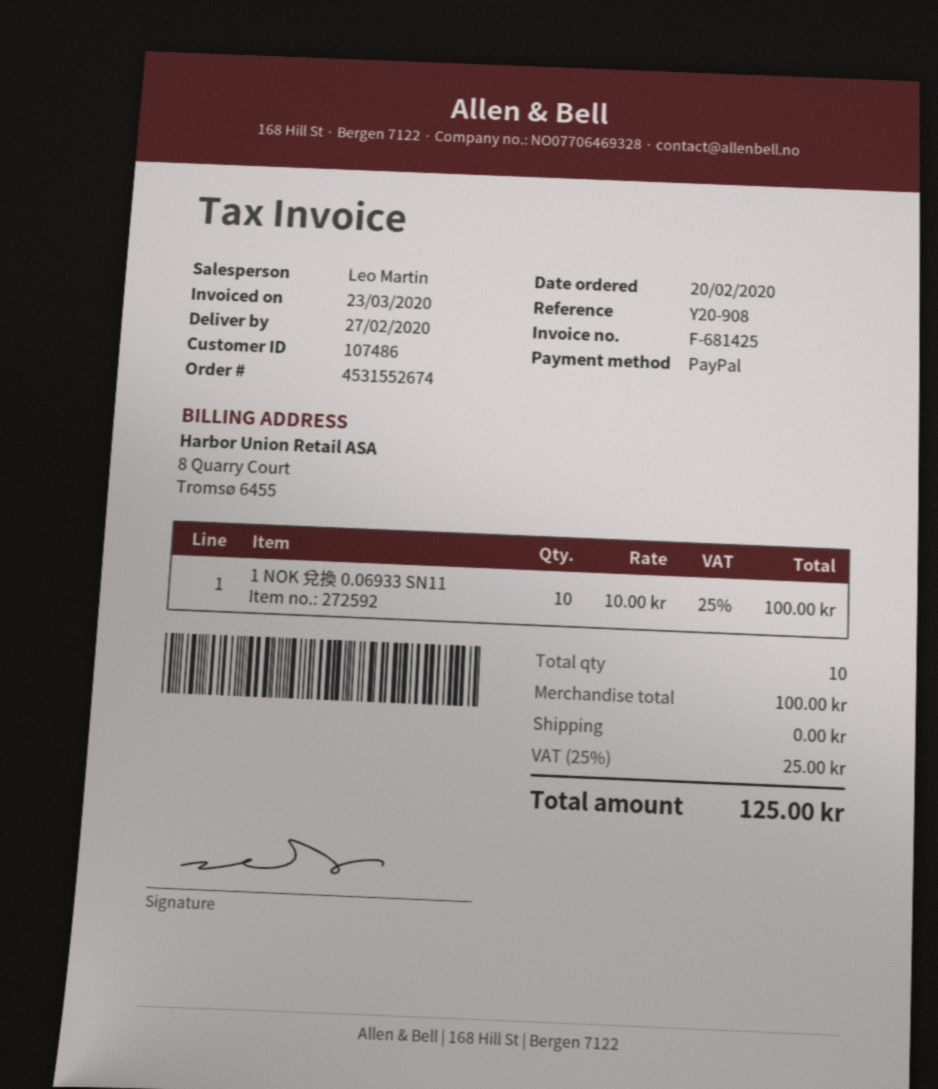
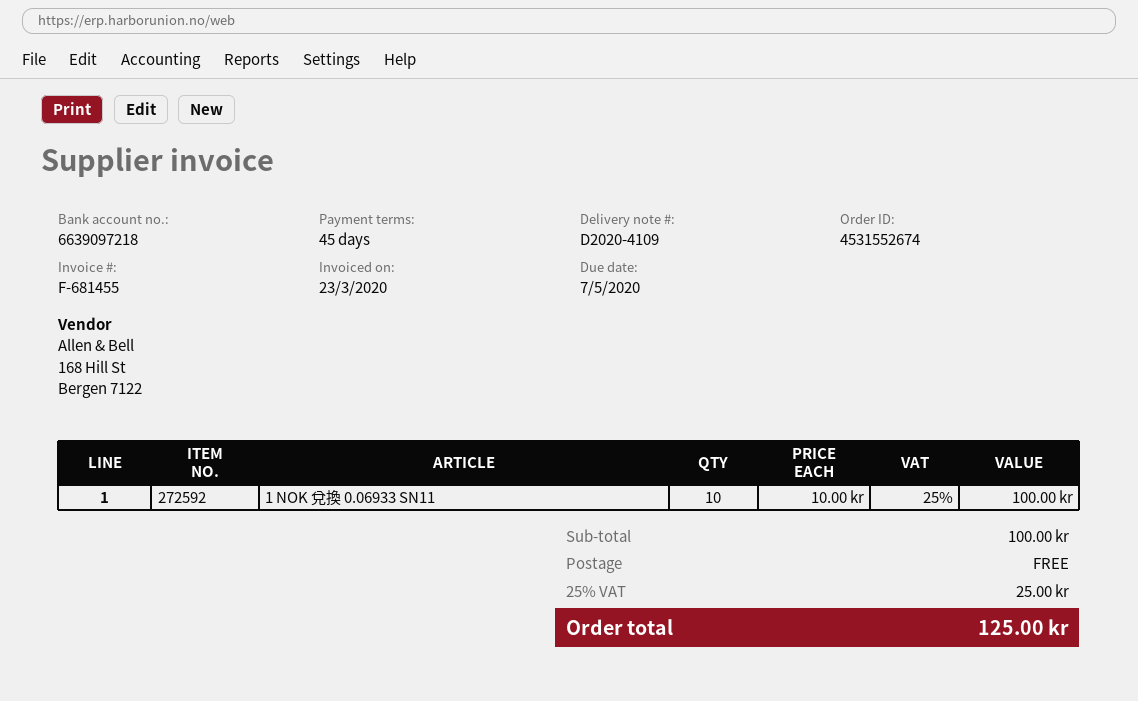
invoice number: F-681425 -> F-681455

